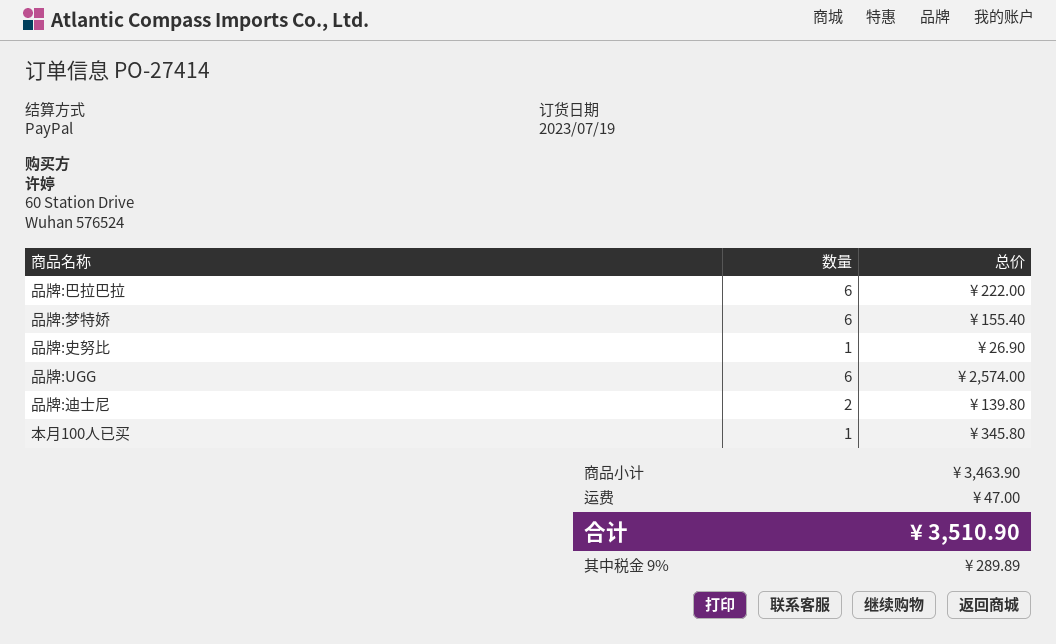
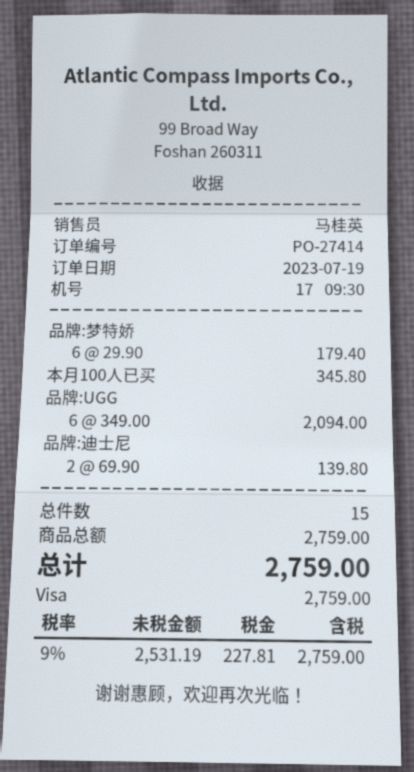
payment method: PayPal -> Visa
品牌:巴拉巴拉: 6 for 222.00 -> none
品牌:梦特娇: 6 for 155.40 -> 6 for 179.40
品牌:史努比: 1 for 26.90 -> none
品牌:UGG: 6 for 2574.00 -> 6 for 2094.00
subtotal: 3463.90 -> 2759.00
shipping: 47.00 -> none
tax: 9% = 289.89 -> 9% = 227.81
total: 3510.90 -> 2759.00

